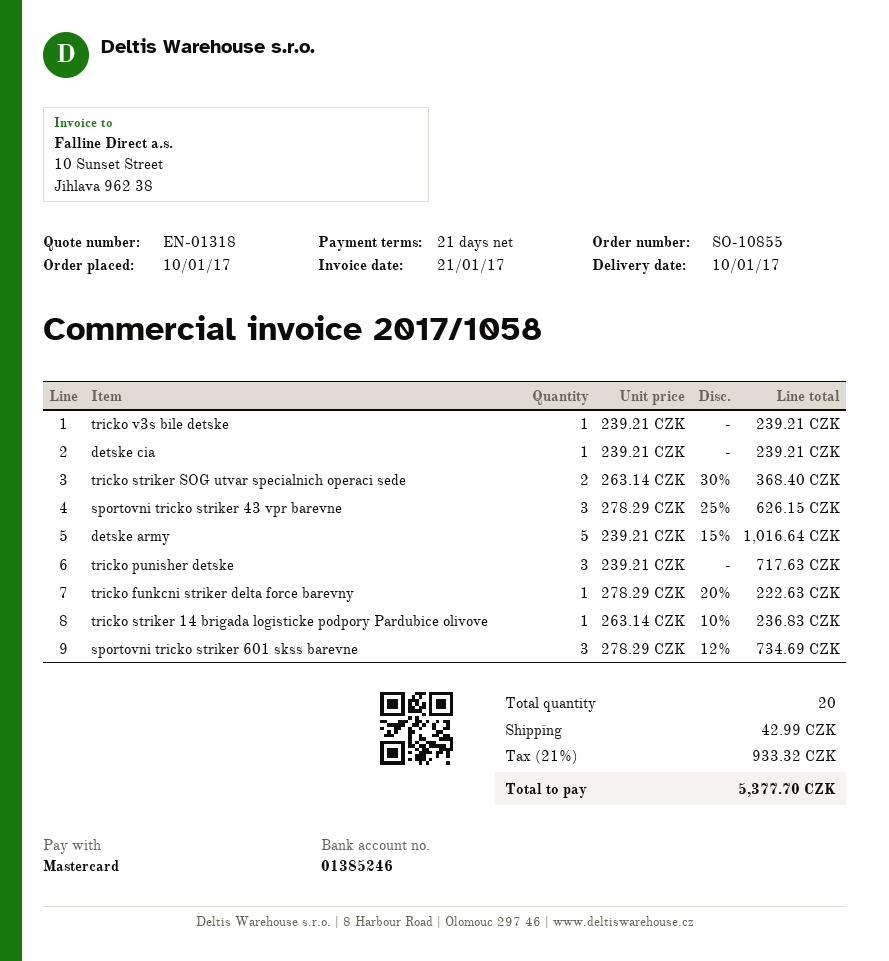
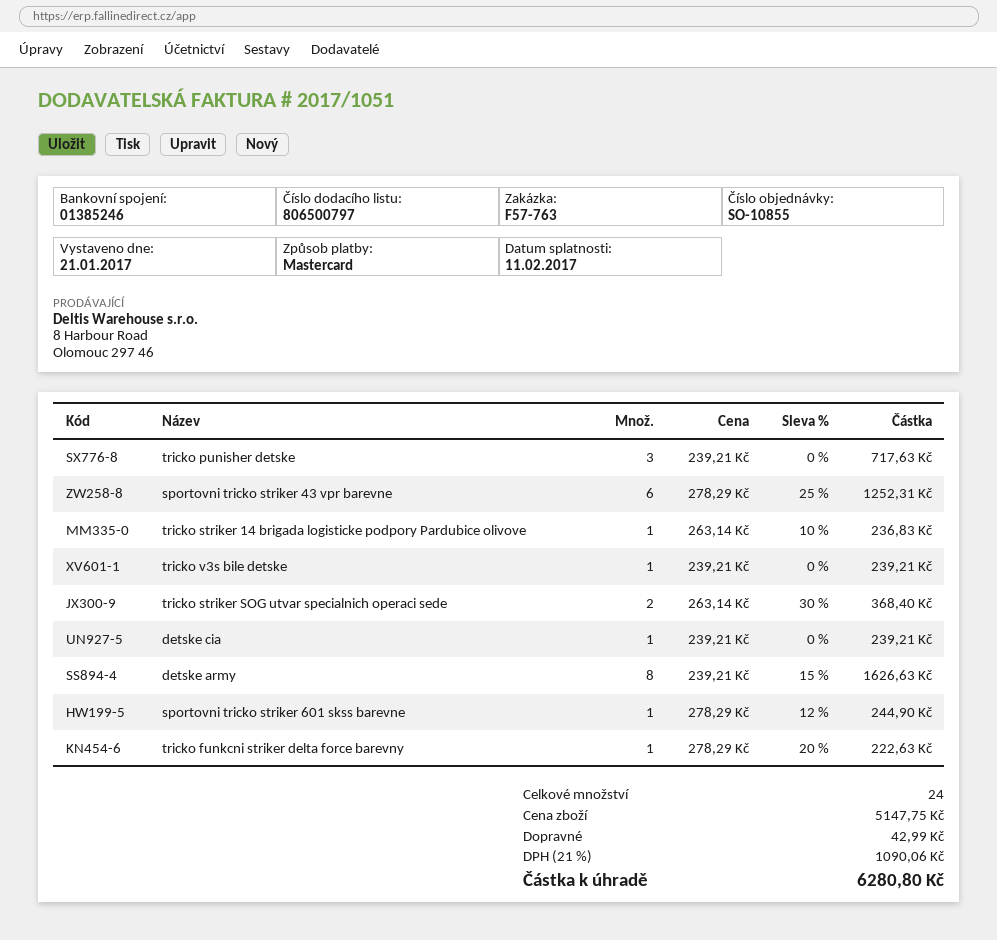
invoice number: 2017/1058 -> 2017/1051
sportovni tricko striker 43 vpr barevne: 3 x 278.29 - 25% = 626.15 -> 6 x 278.29 - 25% = 1252.31
detske army: 5 x 239.21 - 15% = 1016.64 -> 8 x 239.21 - 15% = 1626.63
sportovni tricko striker 601 skss barevne: 3 x 278.29 - 12% = 734.69 -> 1 x 278.29 - 12% = 244.90
total quantity: 20 -> 24
tax: 21% = 933.32 -> 21% = 1090.06
total: 5377.70 -> 6280.80

